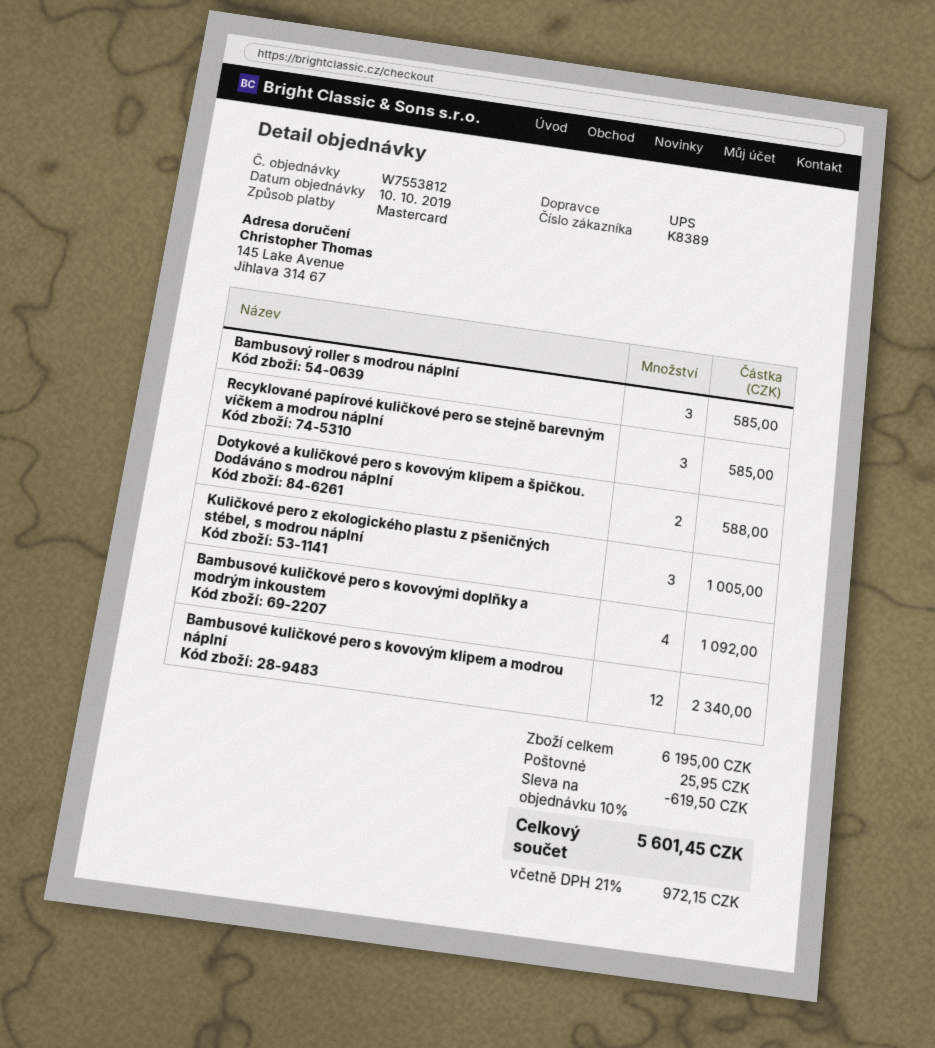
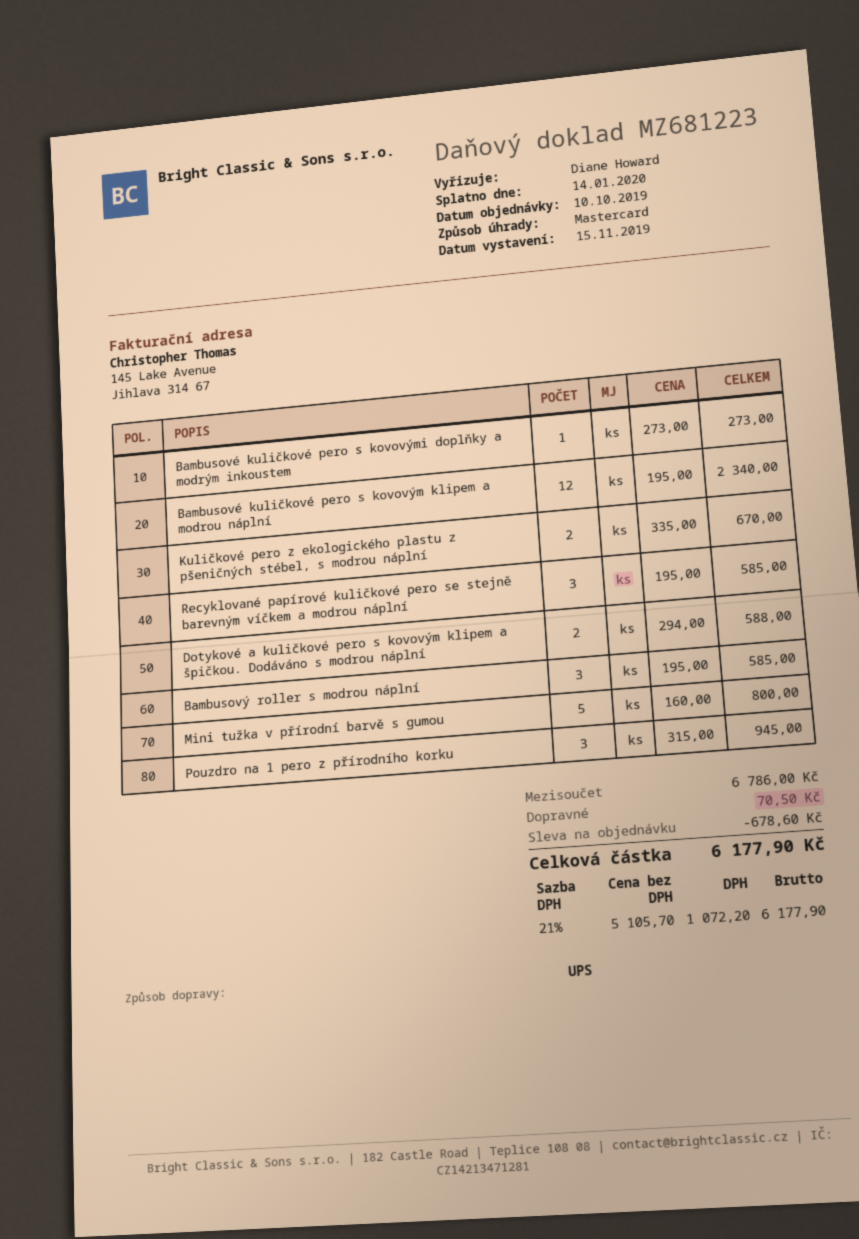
Kuličkové pero z ekologického plastu z pšeničných stébel, s modrou náplní: 3 for 1005.00 -> 2 for 670.00
Bambusové kuličkové pero s kovovými doplňky a modrým inkoustem: 4 for 1092.00 -> 1 for 273.00
Mini tužka v přírodní barvě s gumou: none -> 5 for 800.00
Pouzdro na 1 pero z přírodního korku: none -> 3 for 945.00
subtotal: 6195.00 -> 6786.00
discount: 619.50 -> 678.60
shipping: 25.95 -> 70.50
tax: 21% = 972.15 -> 21% = 1072.20
total: 5601.45 -> 6177.90

